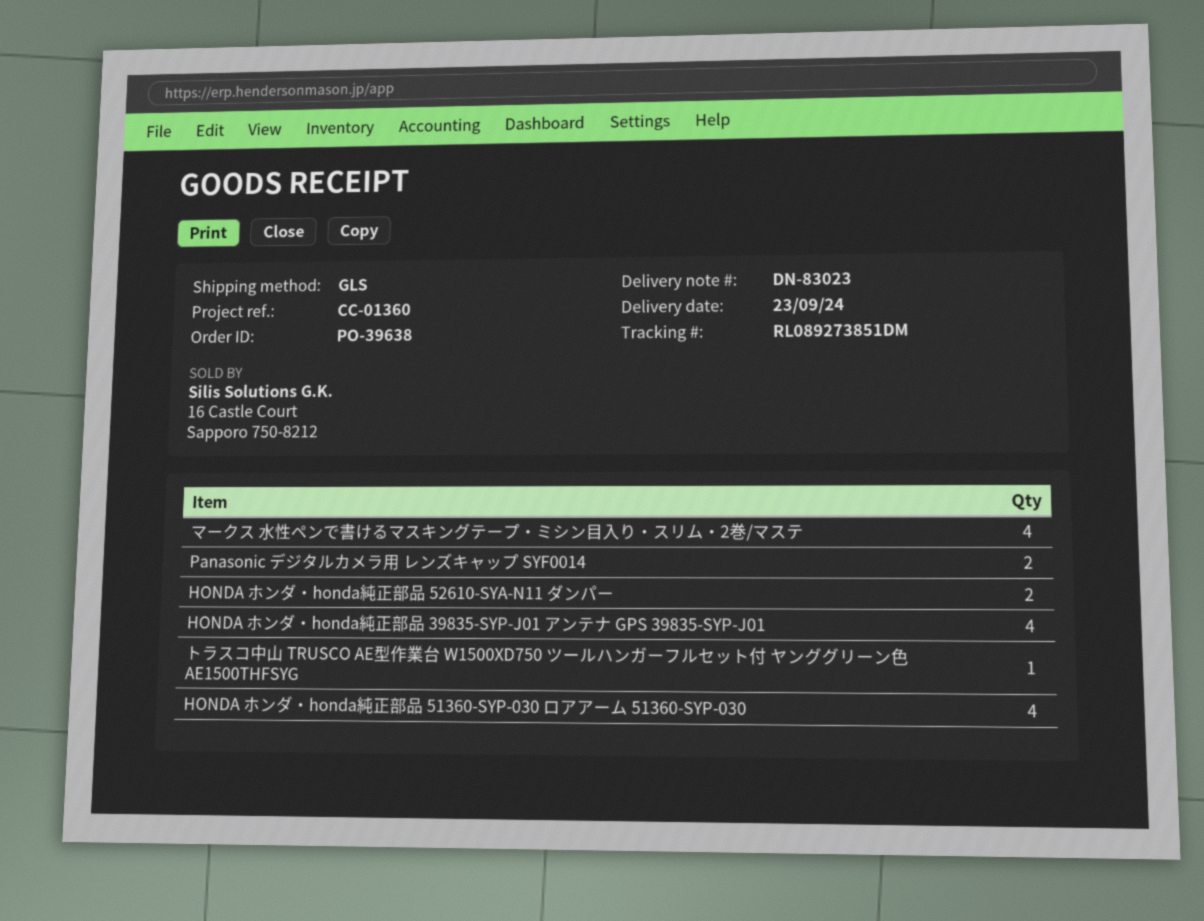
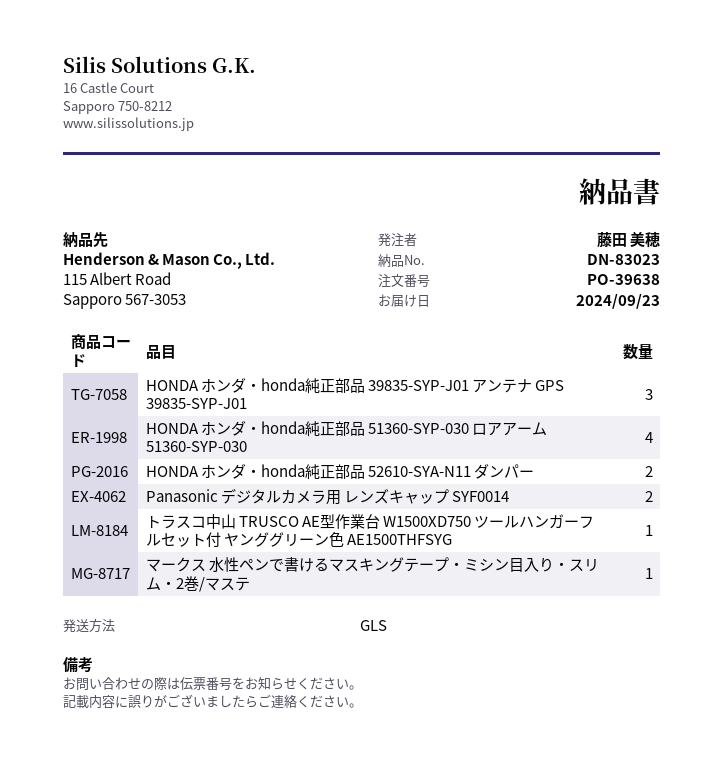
マークス 水性ペンで書けるマスキングテープ・ミシン目入り・スリム・2巻/マステ: 4 -> 1
HONDA ホンダ・honda純正部品 39835-SYP-J01 アンテナ GPS 39835-SYP-J01: 4 -> 3

